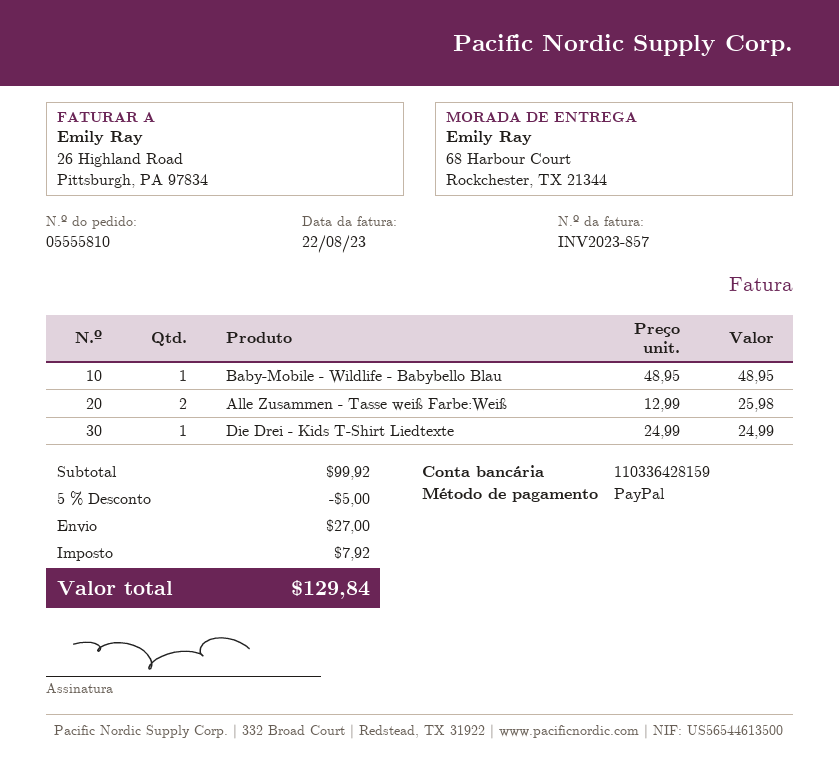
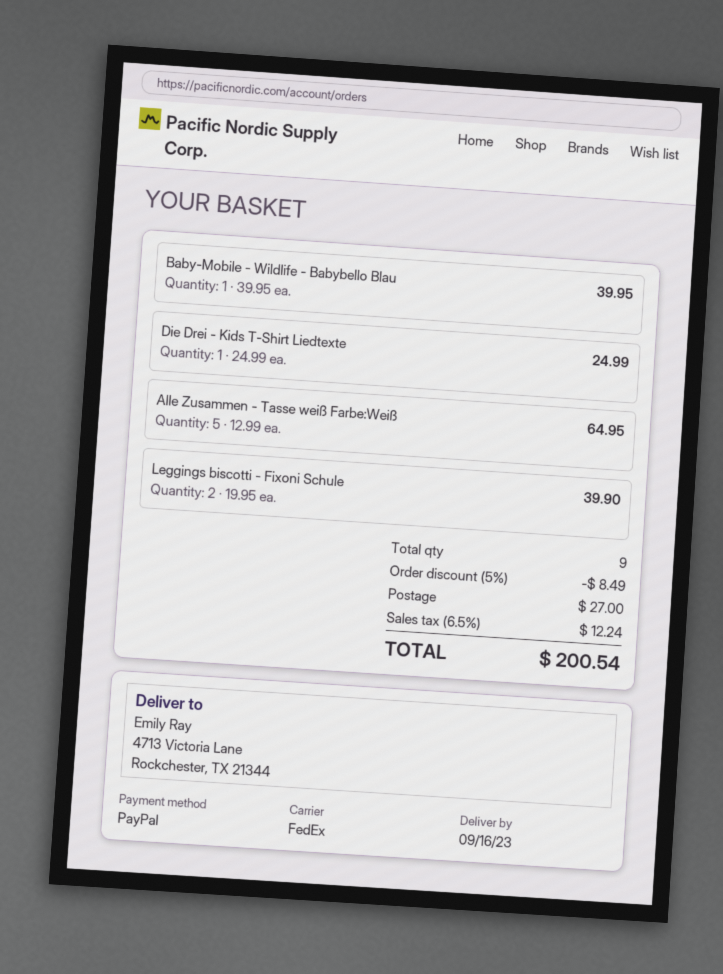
ship to: 68 Harbour Court, Rockchester, TX 21344 -> 4713 Victoria Lane, Rockchester, TX 21344
Baby-Mobile - Wildlife - Babybello Blau: 1 x 48.95 = 48.95 -> 1 x 39.95 = 39.95
Alle Zusammen - Tasse weiß Farbe:Weiß: 2 x 12.99 = 25.98 -> 5 x 12.99 = 64.95
Leggings biscotti - Fixoni Schule: none -> 2 x 19.95 = 39.90
discount: 5% = 5.00 -> 5% = 8.49
tax: 7.92 -> 12.24
total: 129.84 -> 200.54

